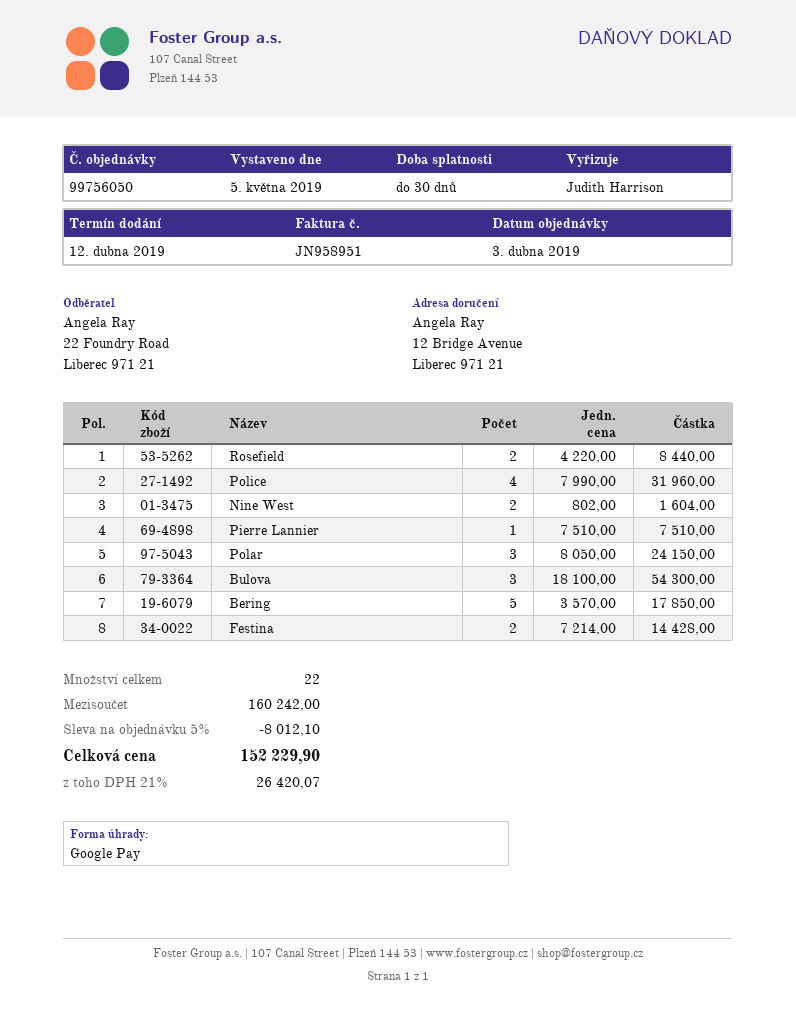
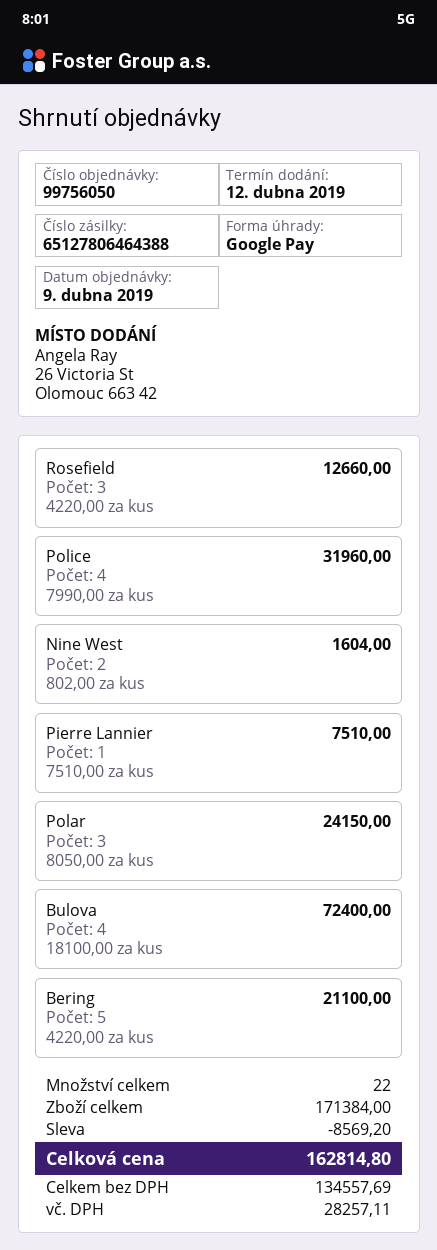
order date: 2019-04-03 -> 2019-04-09
ship to: 12 Bridge Avenue, Liberec 971 21 -> 26 Victoria St, Olomouc 663 42
Rosefield: 2 x 4220.00 = 8440.00 -> 3 x 4220.00 = 12660.00
Bulova: 3 x 18100.00 = 54300.00 -> 4 x 18100.00 = 72400.00
Bering: 5 x 3570.00 = 17850.00 -> 5 x 4220.00 = 21100.00
Festina: 2 x 7214.00 = 14428.00 -> none
subtotal: 160242.00 -> 171384.00
discount: 8012.10 -> 8569.20
tax: 26420.07 -> 28257.11
total: 152229.90 -> 162814.80

